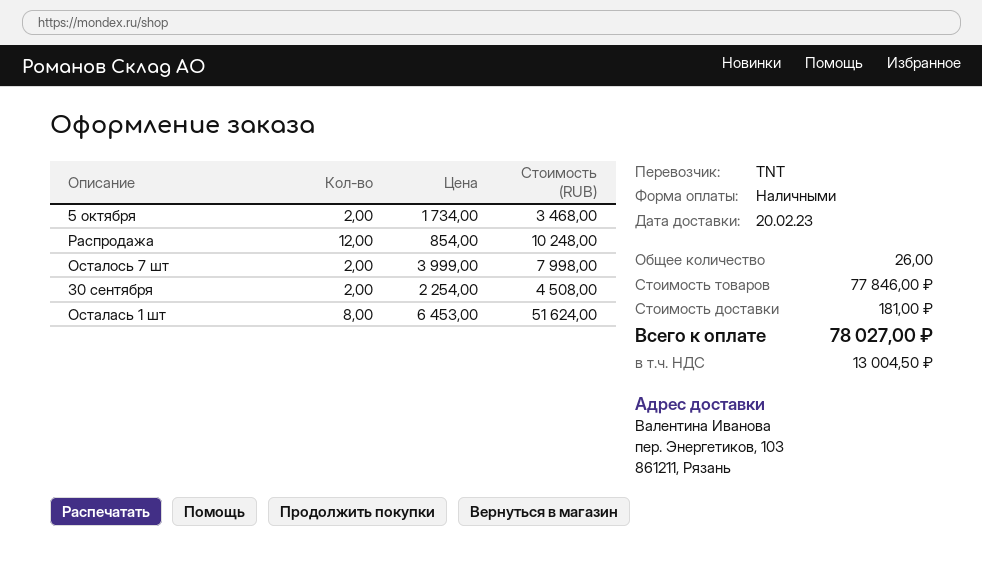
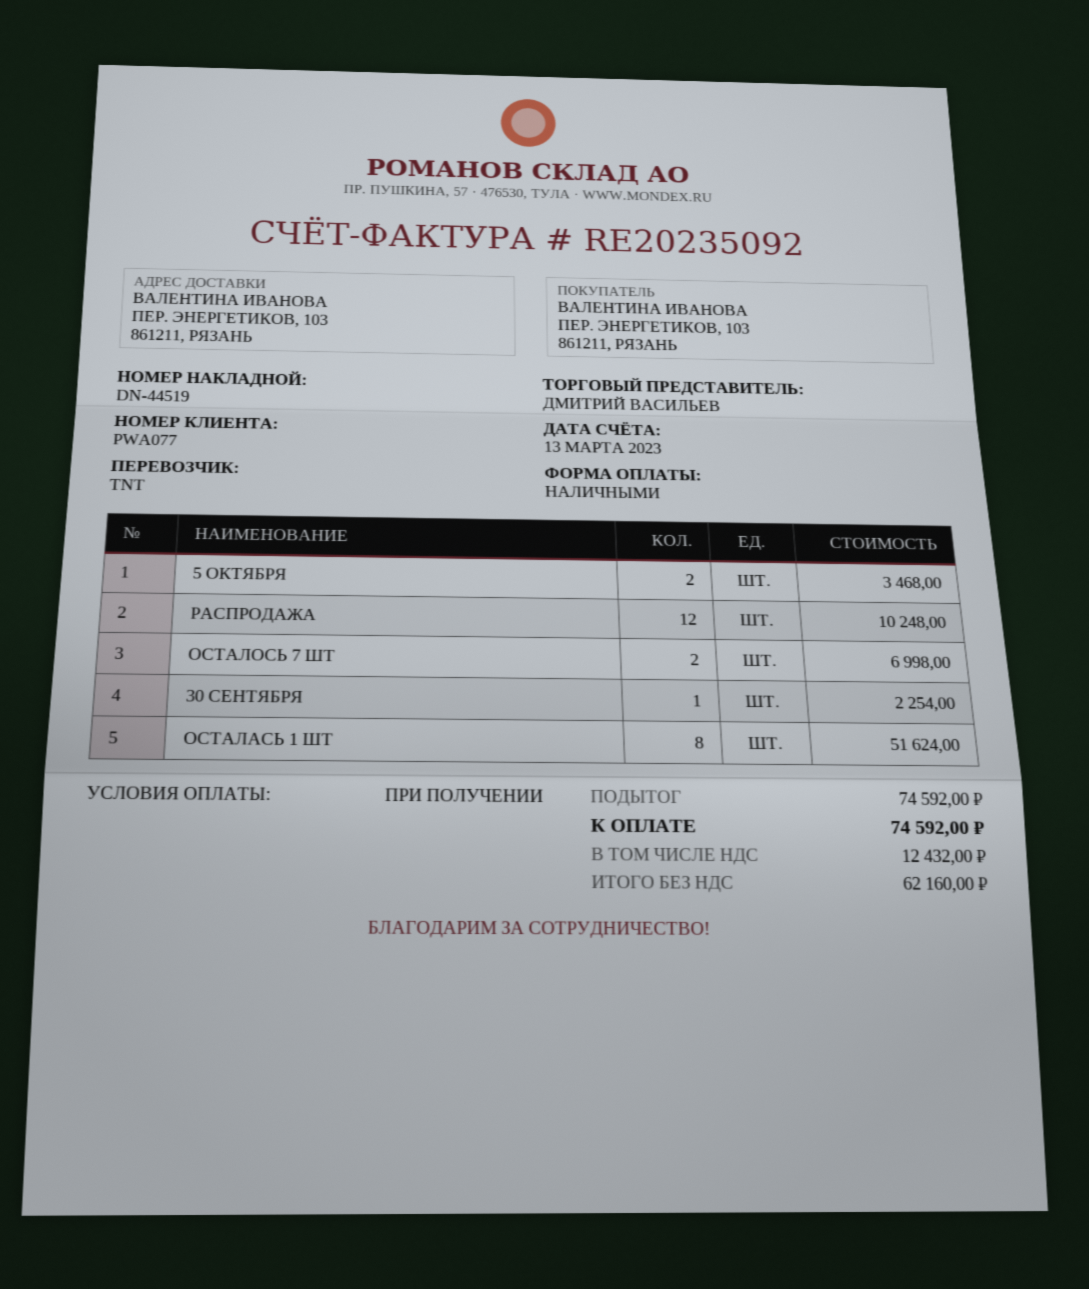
Осталось 7 шт: 2 for 7998.00 -> 2 for 6998.00
30 сентября: 2 for 4508.00 -> 1 for 2254.00
subtotal: 77846.00 -> 74592.00
shipping: 181.00 -> none
tax: 13004.50 -> 12432.00
total: 78027.00 -> 74592.00

